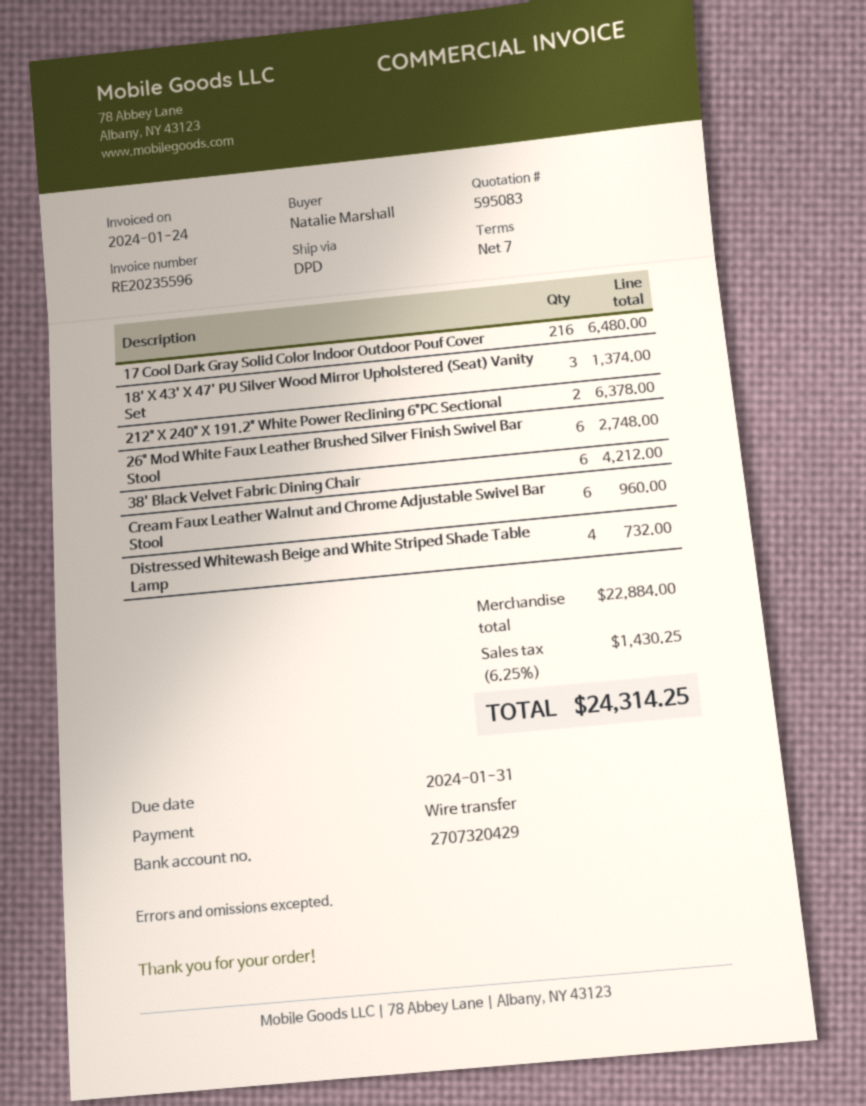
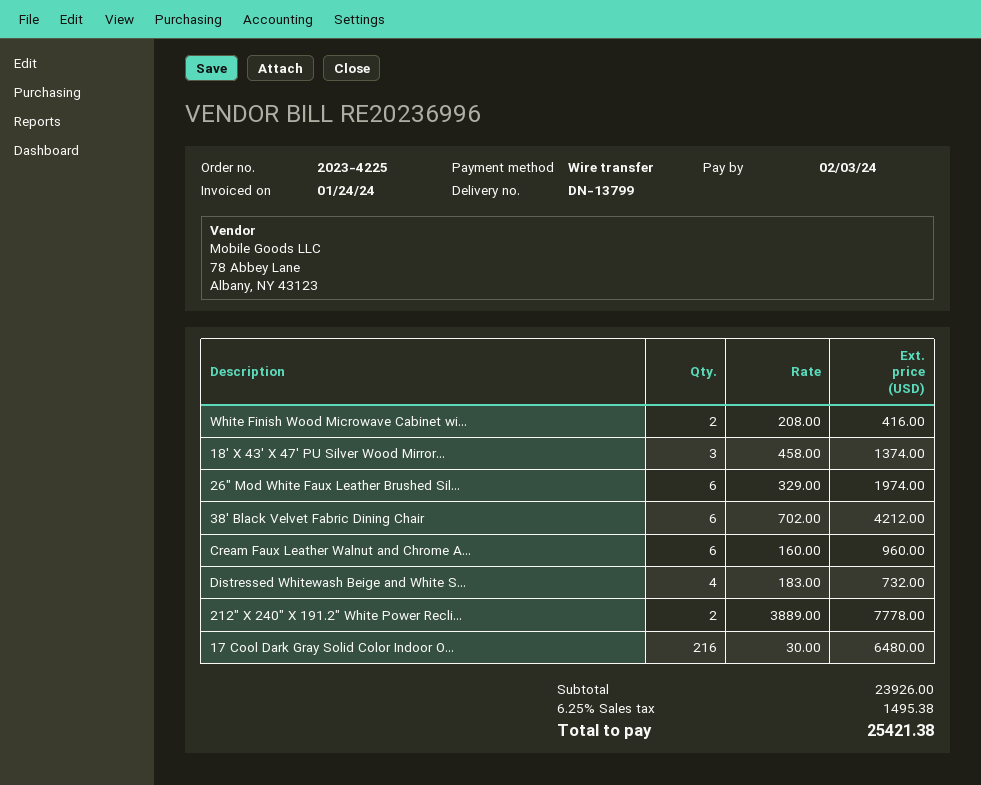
invoice number: RE20235596 -> RE20236996
due date: 2024-01-31 -> 2024-02-03
212" X 240" X 191.2" White Power Reclining 6"PC Sectional: 2 for 6378.00 -> 2 for 7778.00
26" Mod White Faux Leather Brushed Silver Finish Swivel Bar Stool: 6 for 2748.00 -> 6 for 1974.00
White Finish Wood Microwave Cabinet wi...: none -> 2 for 416.00
subtotal: 22884.00 -> 23926.00
tax: 6.25% = 1430.25 -> 6.25% = 1495.38
total: 24314.25 -> 25421.38

